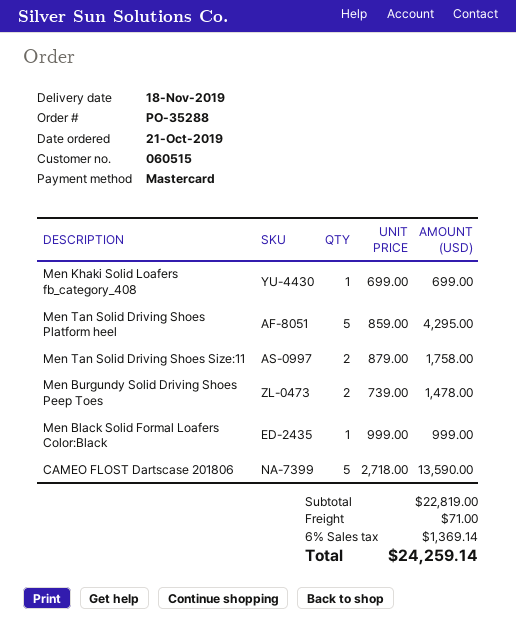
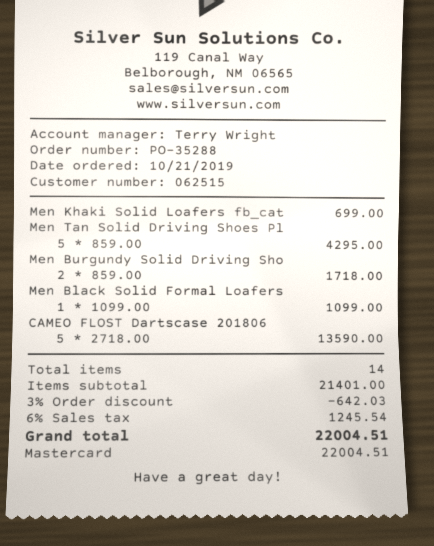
customer number: 060515 -> 062515
Men Tan Solid Driving Shoes Size:11: 2 x 879.00 = 1758.00 -> none
Men Burgundy Solid Driving Shoes Peep Toes: 2 x 739.00 = 1478.00 -> 2 x 859.00 = 1718.00
Men Black Solid Formal Loafers Color:Black: 1 x 999.00 = 999.00 -> 1 x 1099.00 = 1099.00
subtotal: 22819.00 -> 21401.00
discount: none -> 3% = 642.03
shipping: 71.00 -> none
tax: 6% = 1369.14 -> 6% = 1245.54
total: 24259.14 -> 22004.51

